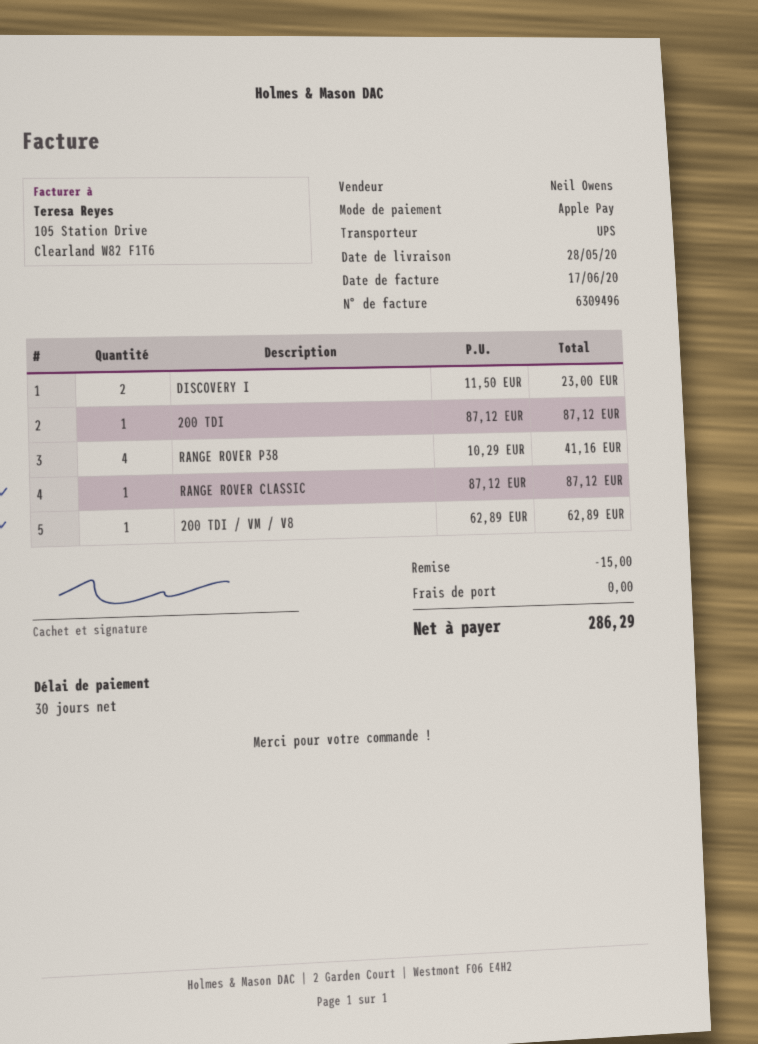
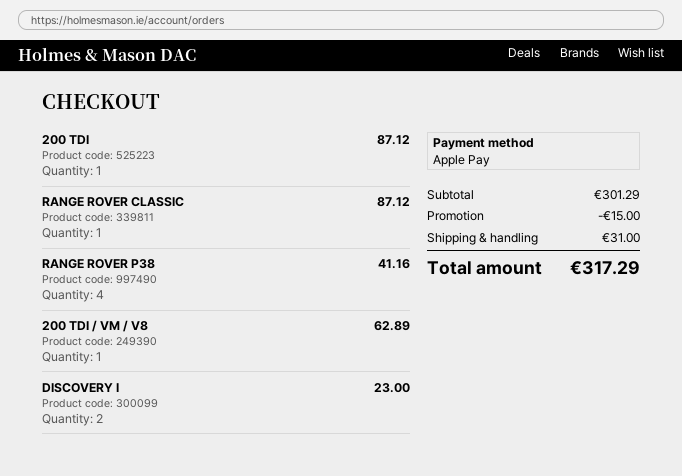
shipping: 0.00 -> 31.00
total: 286.29 -> 317.29

